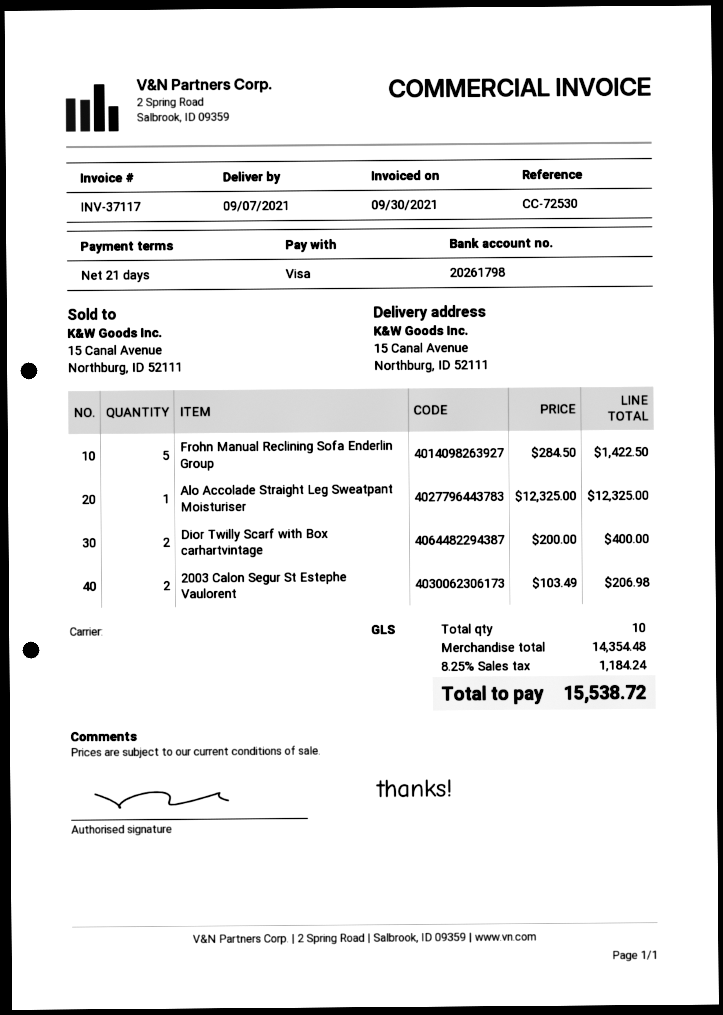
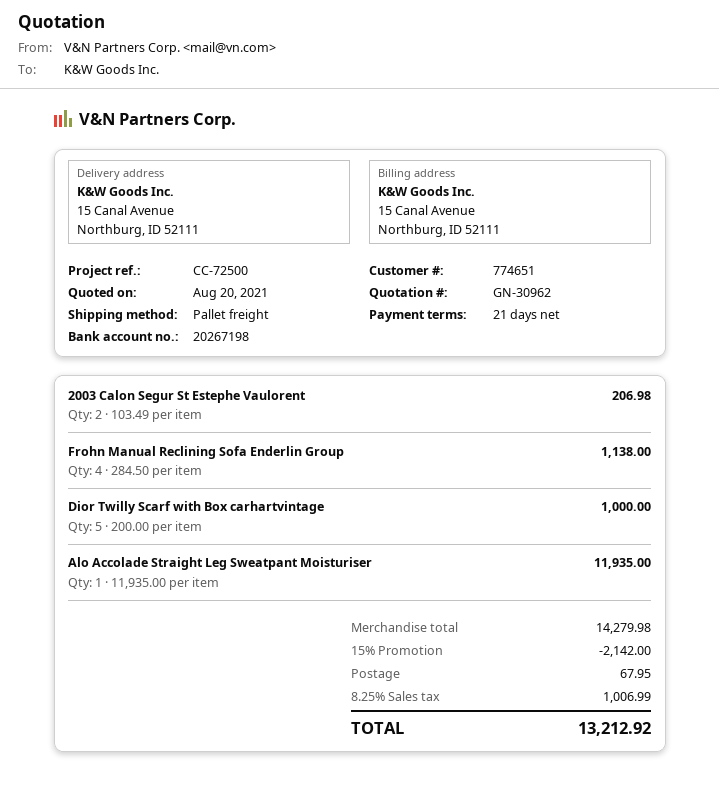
reference: CC-72530 -> CC-72500
bank account: 20261798 -> 20267198
shipping method: GLS -> pallet freight
Frohn Manual Reclining Sofa Enderlin Group: 5 x 284.50 = 1422.50 -> 4 x 284.50 = 1138.00
Alo Accolade Straight Leg Sweatpant Moisturiser: 1 x 12325.00 = 12325.00 -> 1 x 11935.00 = 11935.00
Dior Twilly Scarf with Box carhartvintage: 2 x 200.00 = 400.00 -> 5 x 200.00 = 1000.00
subtotal: 14354.48 -> 14279.98
discount: none -> 15% = 2142.00
shipping: none -> 67.95
tax: 8.25% = 1184.24 -> 8.25% = 1006.99
total: 15538.72 -> 13212.92

